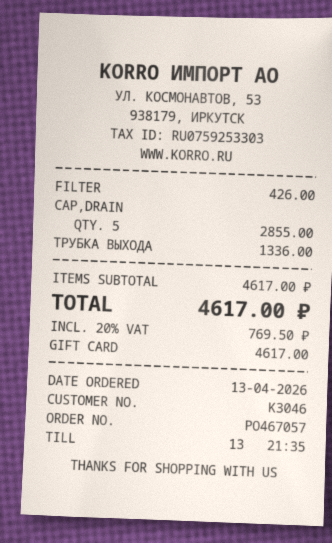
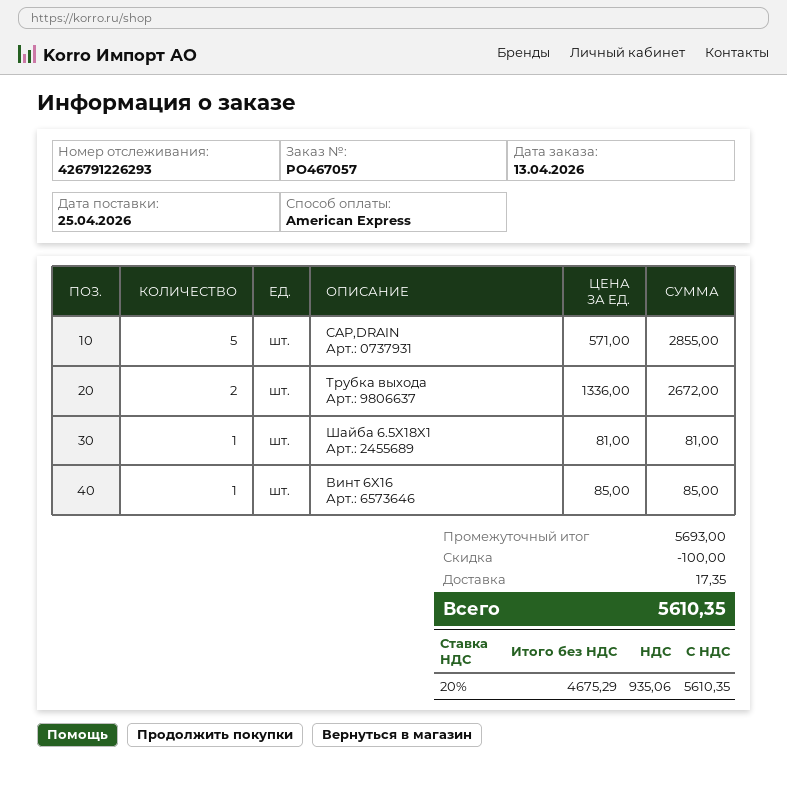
payment method: gift card -> American Express
FILTER: 1 for 426.00 -> none
ТРУБКА ВЫХОДА: 1 for 1336.00 -> 2 for 2672.00
Шайба 6.5X18X1: none -> 1 for 81.00
Винт 6X16: none -> 1 for 85.00
subtotal: 4617.00 -> 5693.00
discount: none -> 100.00
shipping: none -> 17.35
tax: 20% = 769.50 -> 20% = 935.06
total: 4617.00 -> 5610.35

